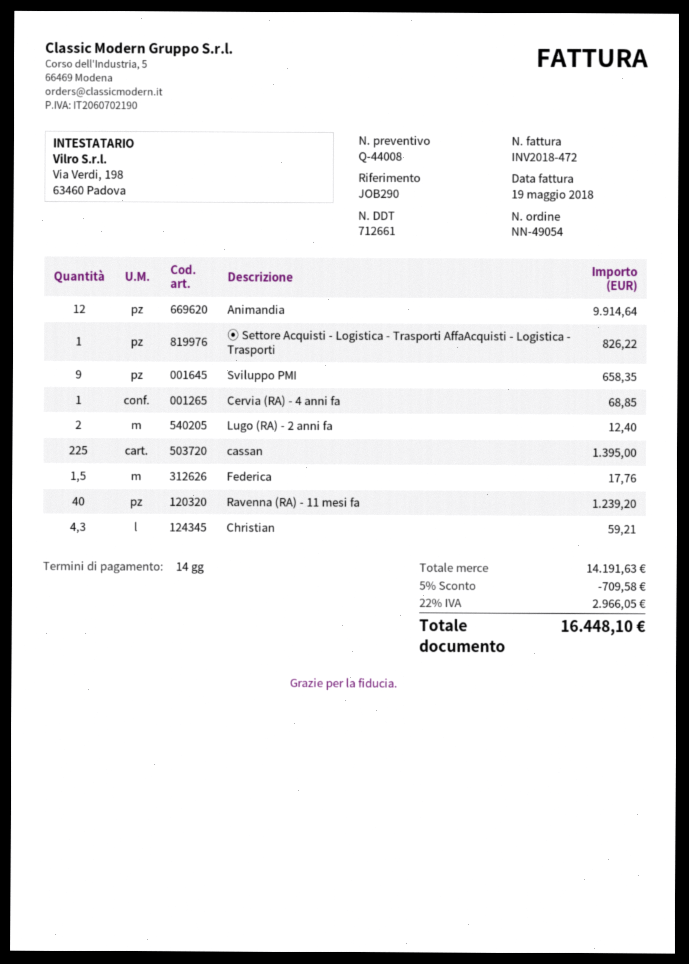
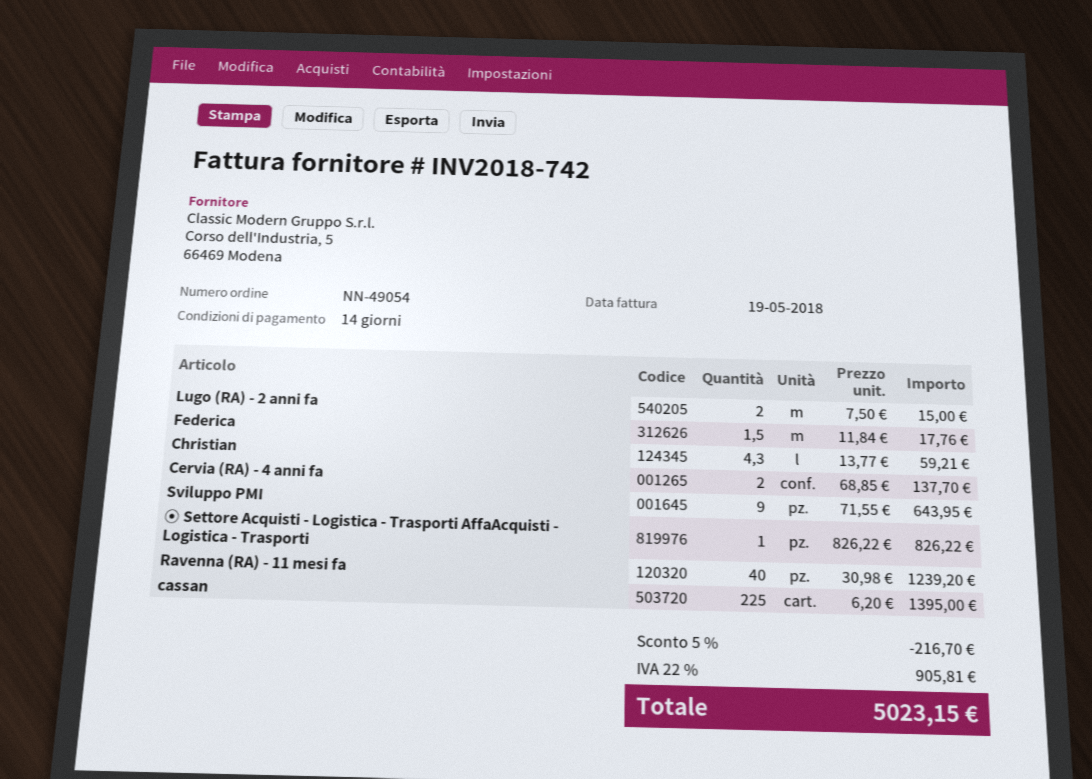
invoice number: INV2018-472 -> INV2018-742
Animandia: 12 for 9914.64 -> none
Sviluppo PMI: 9 for 658.35 -> 9 for 643.95
Cervia (RA) - 4 anni fa: 1 for 68.85 -> 2 for 137.70
Lugo (RA) - 2 anni fa: 2 for 12.40 -> 2 for 15.00
discount: 5% = 709.58 -> 5% = 216.70
tax: 22% = 2966.05 -> 22% = 905.81
total: 16448.10 -> 5023.15

